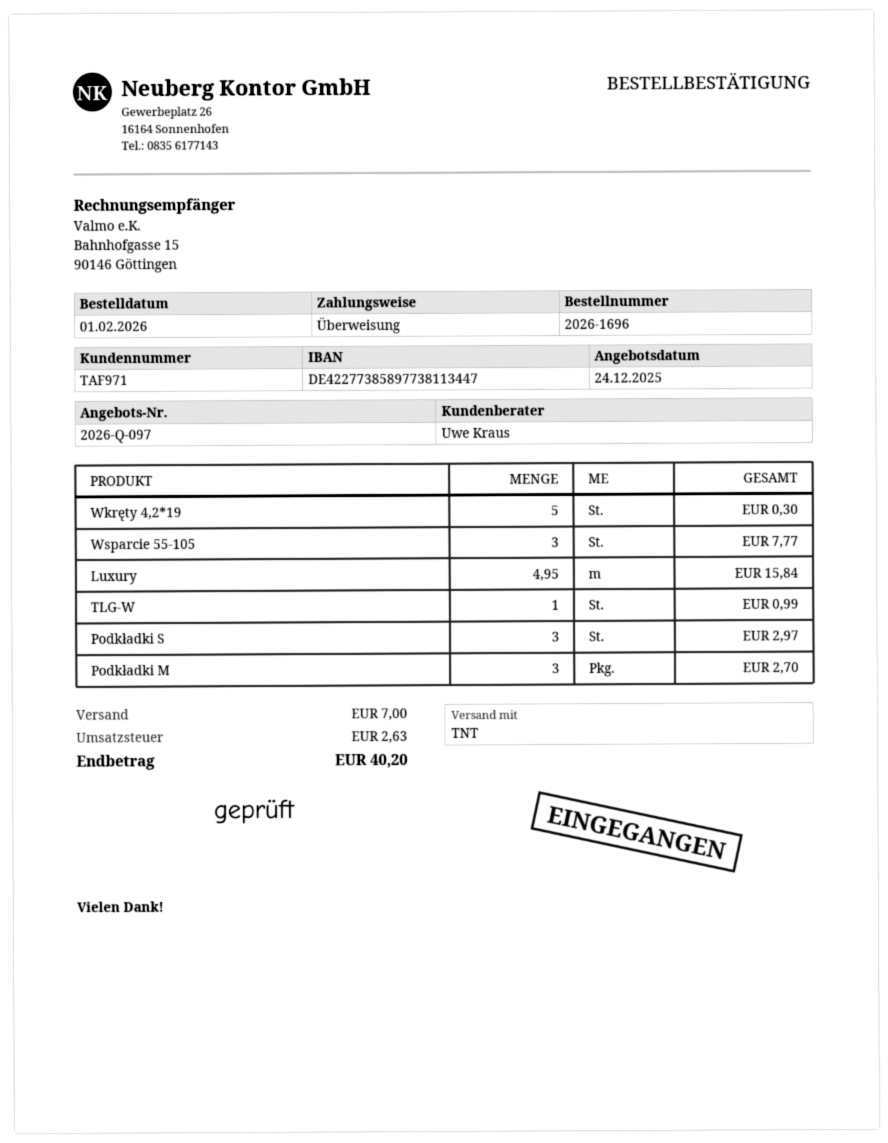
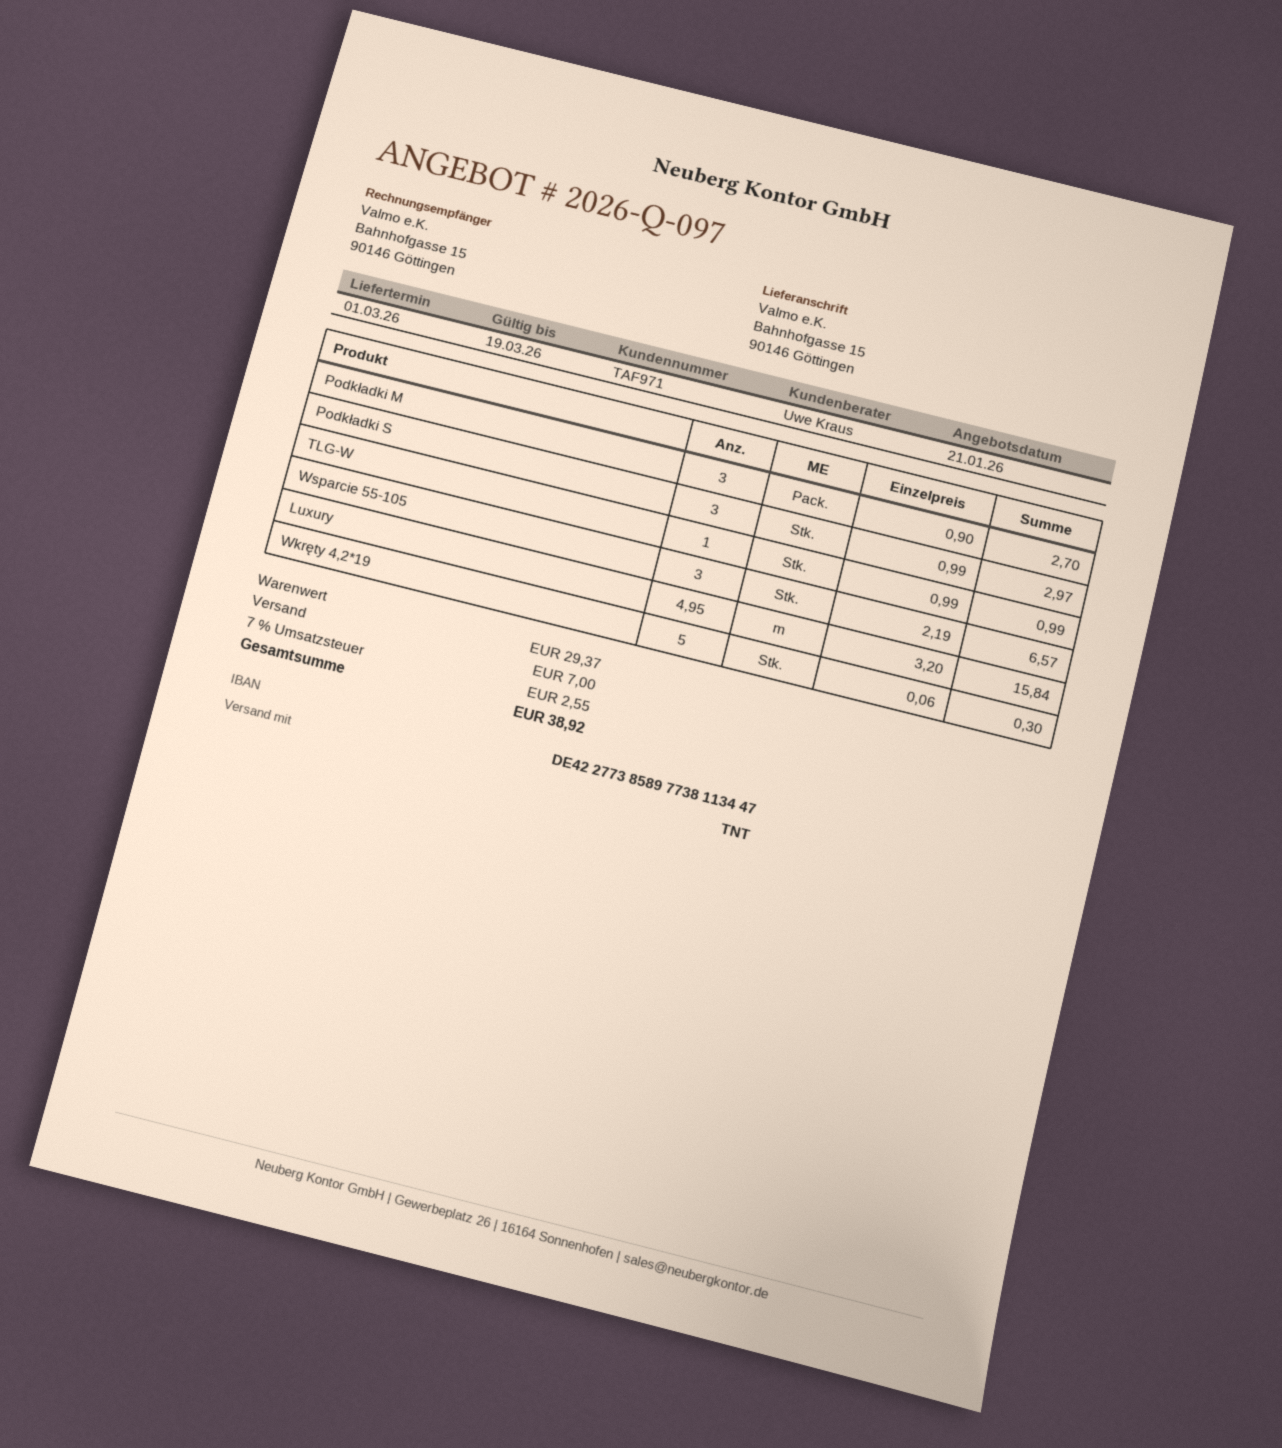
quote date: 2025-12-24 -> 2026-01-21
Wsparcie 55-105: 3 for 7.77 -> 3 for 6.57
tax: 2.63 -> 2.55
total: 40.20 -> 38.92

